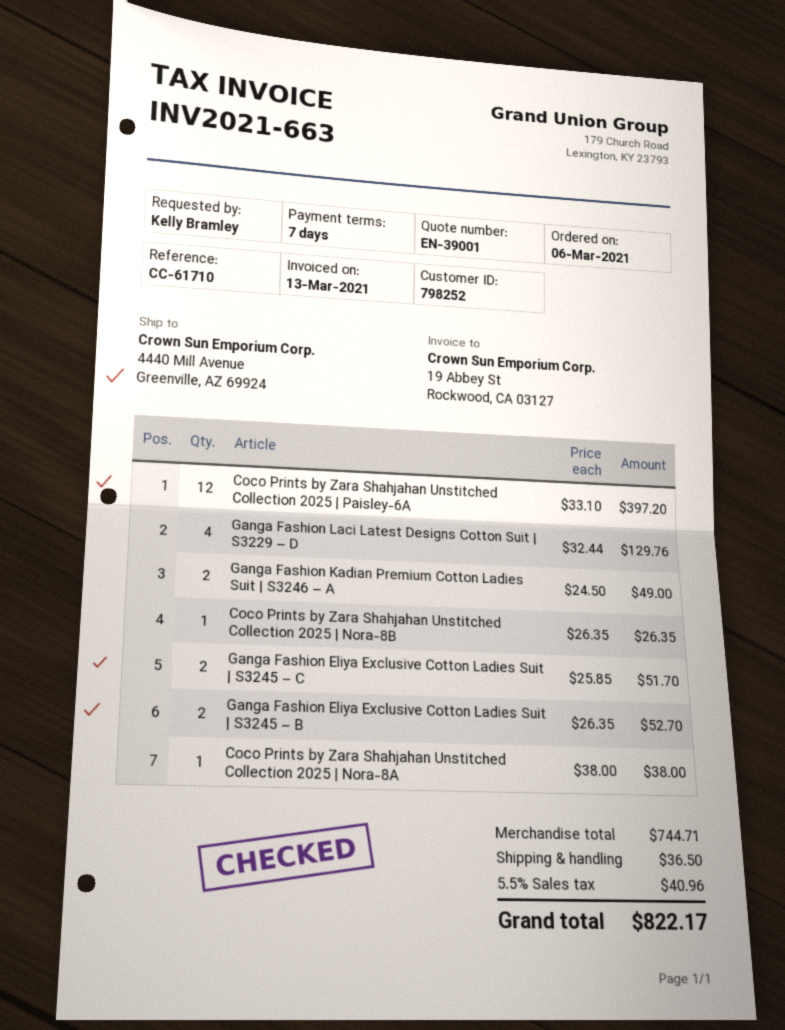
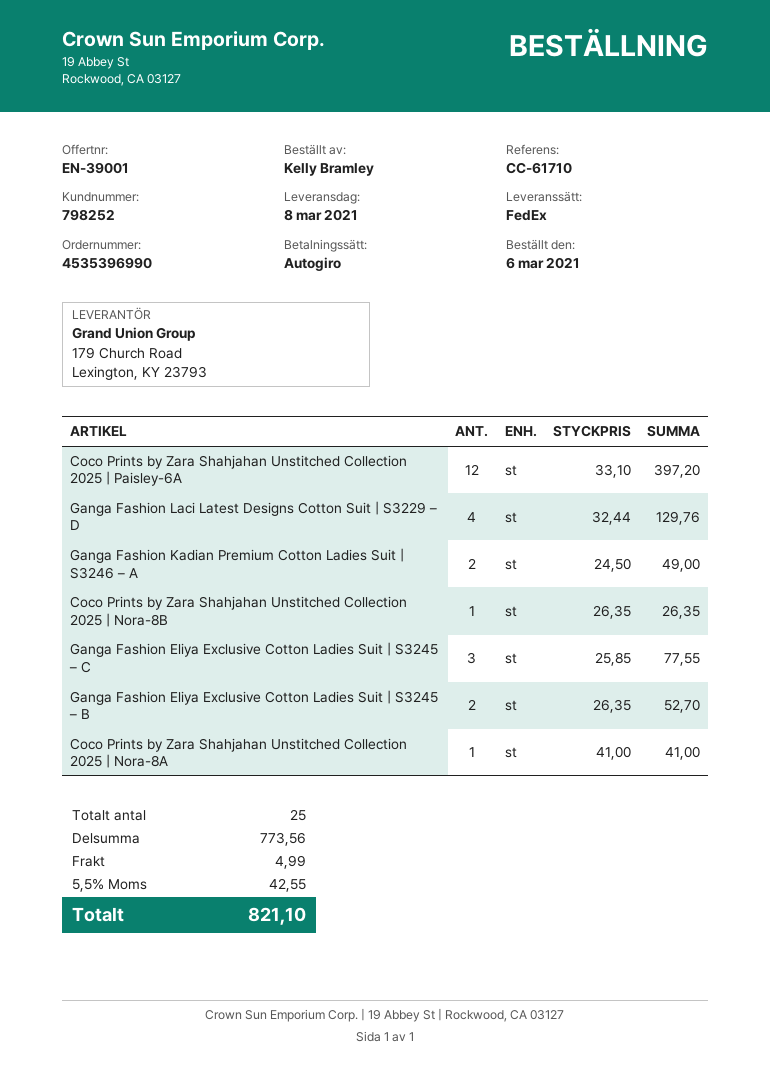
Ganga Fashion Eliya Exclusive Cotton Ladies Suit | S3245 – C: 2 x 25.85 = 51.70 -> 3 x 25.85 = 77.55
Coco Prints by Zara Shahjahan Unstitched Collection 2025 | Nora-8A: 1 x 38.00 = 38.00 -> 1 x 41.00 = 41.00
subtotal: 744.71 -> 773.56
shipping: 36.50 -> 4.99
tax: 5.5% = 40.96 -> 5.5% = 42.55
total: 822.17 -> 821.10

